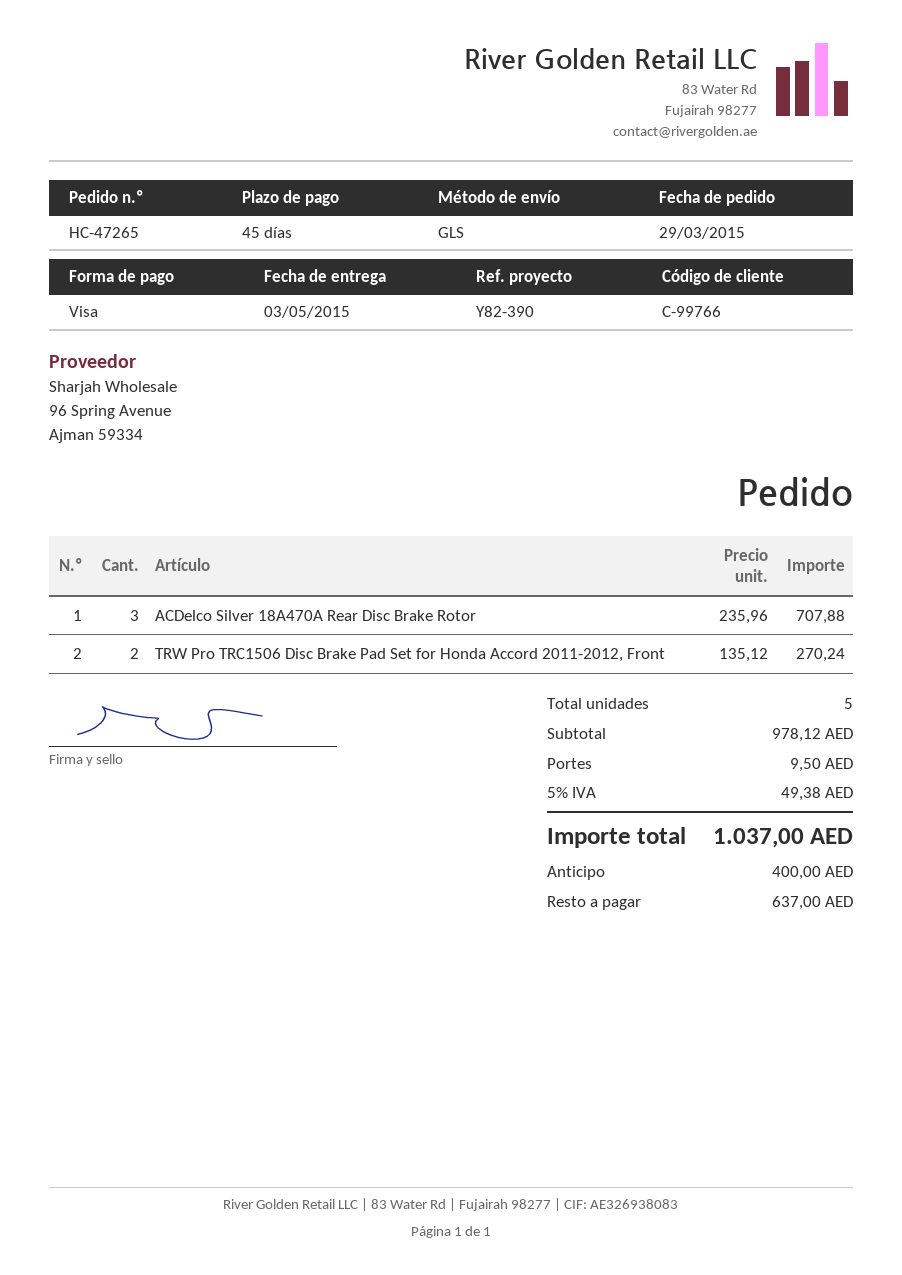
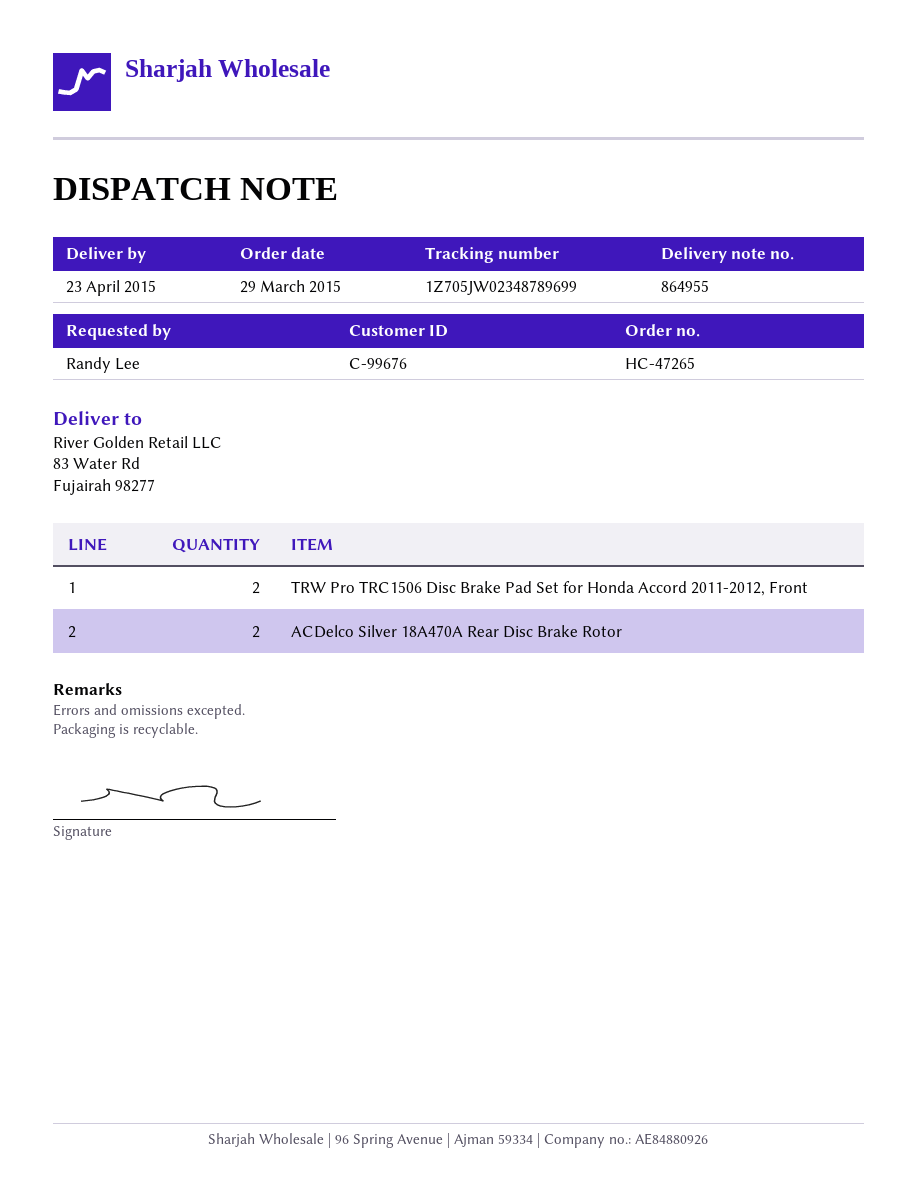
delivery date: 2015-05-03 -> 2015-04-23
customer number: C-99766 -> C-99676
ACDelco Silver 18A470A Rear Disc Brake Rotor: 3 -> 2

